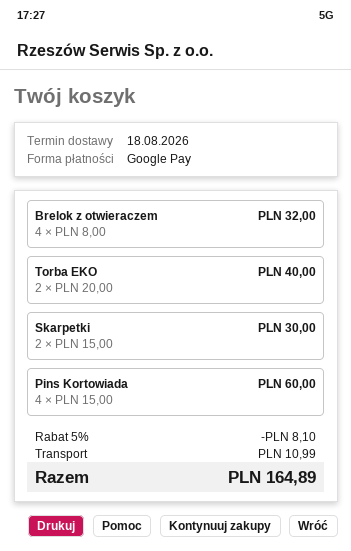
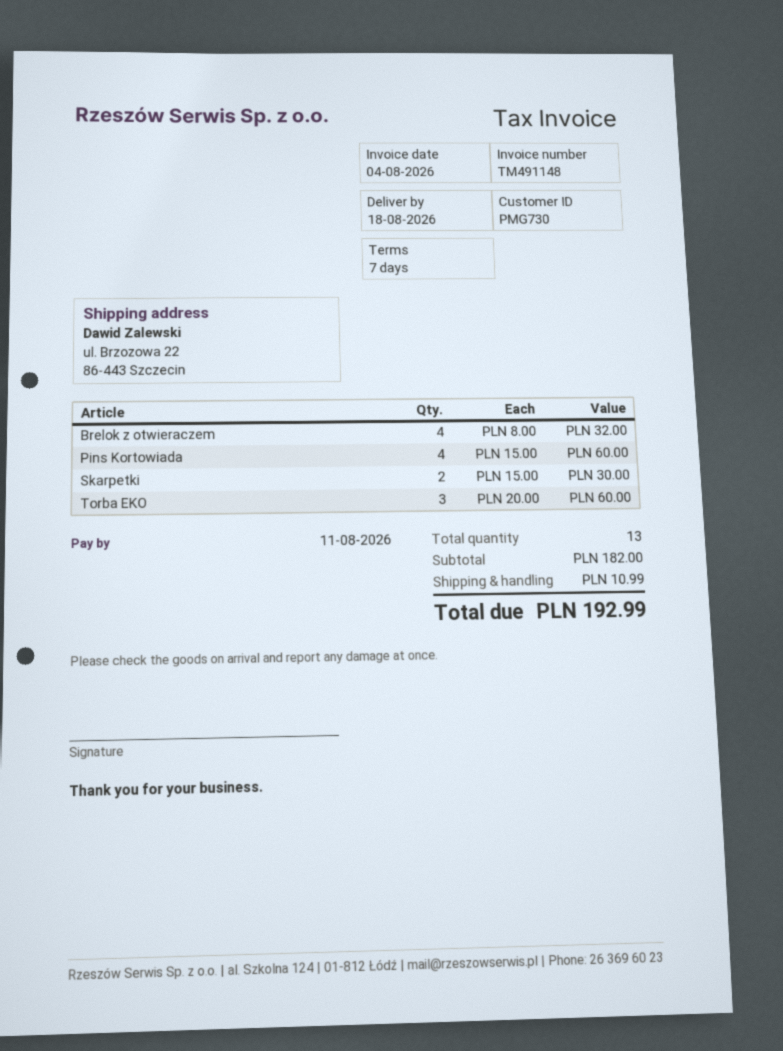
Torba EKO: 2 x 20.00 = 40.00 -> 3 x 20.00 = 60.00
discount: 5% = 8.10 -> none
total: 164.89 -> 192.99

